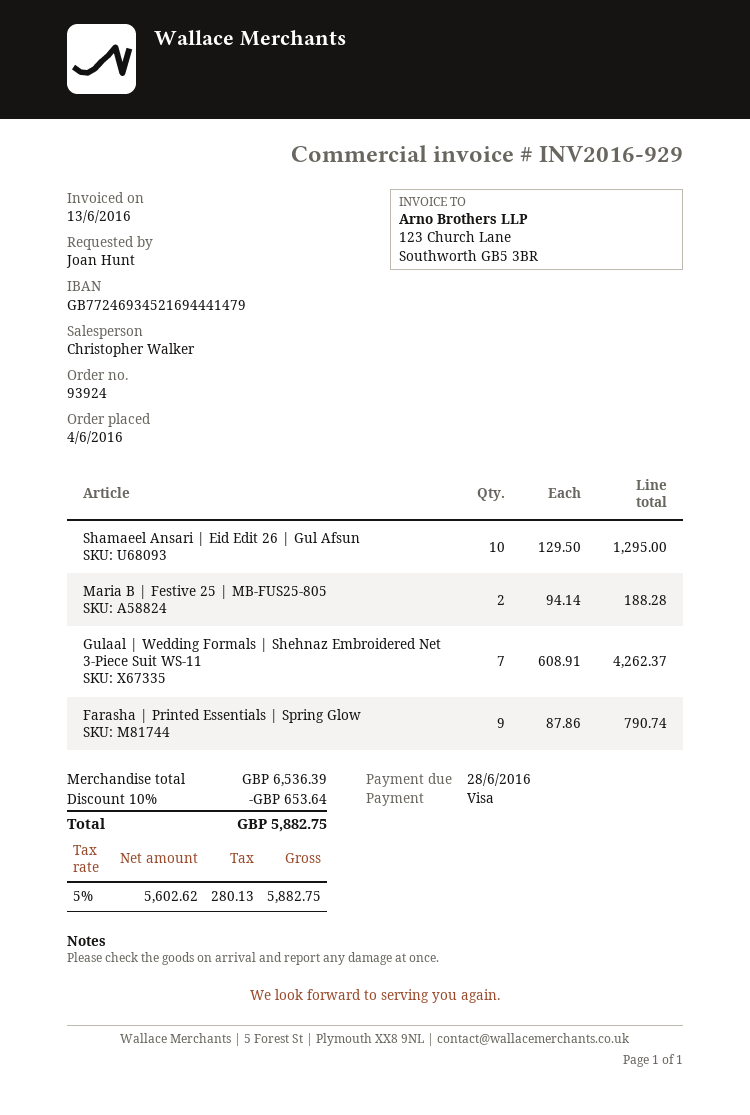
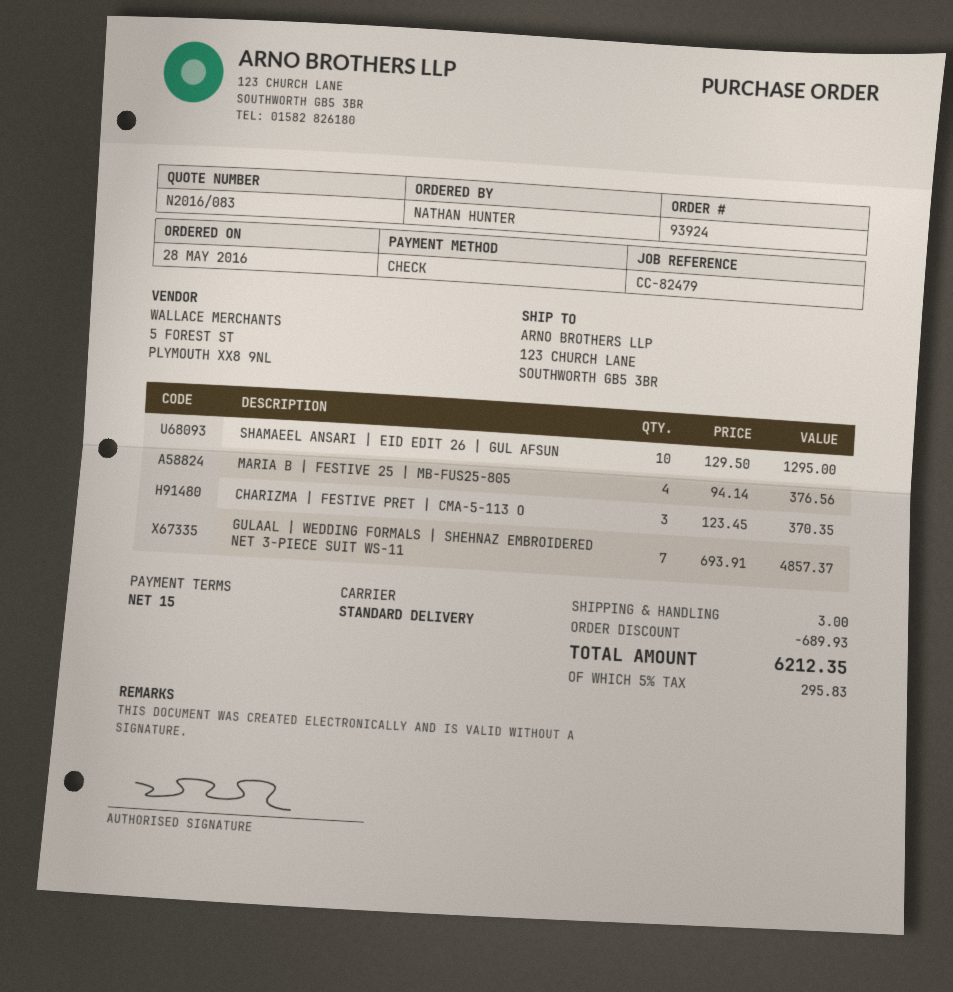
order date: 2016-06-04 -> 2016-05-28
ordered by: Joan Hunt -> NATHAN HUNTER
payment method: Visa -> cheque
Maria B | Festive 25 | MB-FUS25-805: 2 x 94.14 = 188.28 -> 4 x 94.14 = 376.56
Gulaal | Wedding Formals | Shehnaz Embroidered Net 3-Piece Suit WS-11: 7 x 608.91 = 4262.37 -> 7 x 693.91 = 4857.37
Farasha | Printed Essentials | Spring Glow: 9 x 87.86 = 790.74 -> none
CHARIZMA | FESTIVE PRET | CMA-5-113 O: none -> 3 x 123.45 = 370.35
discount: 653.64 -> 689.93
shipping: none -> 3.00
tax: 5% = 280.13 -> 5% = 295.83
total: 5882.75 -> 6212.35

